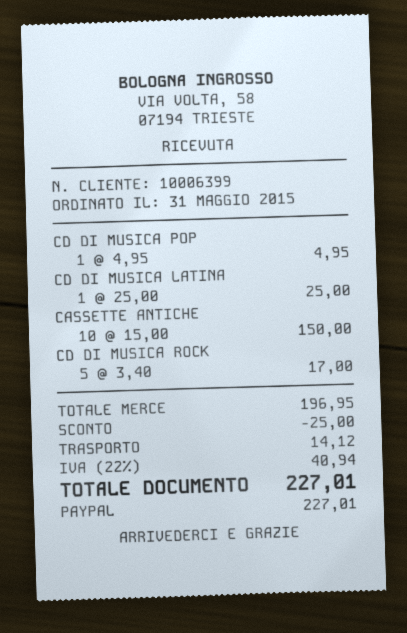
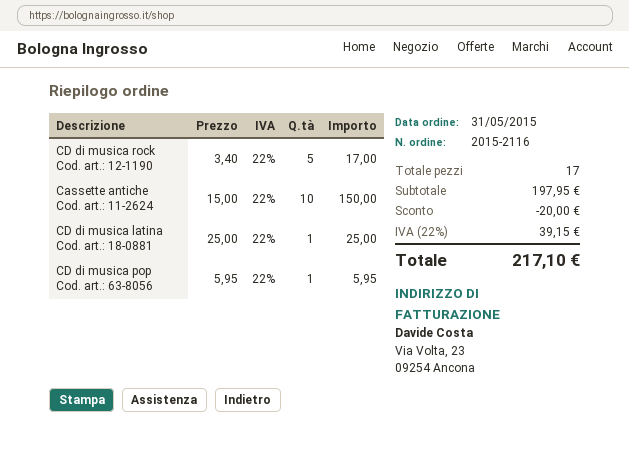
CD DI MUSICA POP: 1 x 4.95 = 4.95 -> 1 x 5.95 = 5.95
subtotal: 196.95 -> 197.95
discount: 25.00 -> 20.00
shipping: 14.12 -> none
tax: 22% = 40.94 -> 22% = 39.15
total: 227.01 -> 217.10

